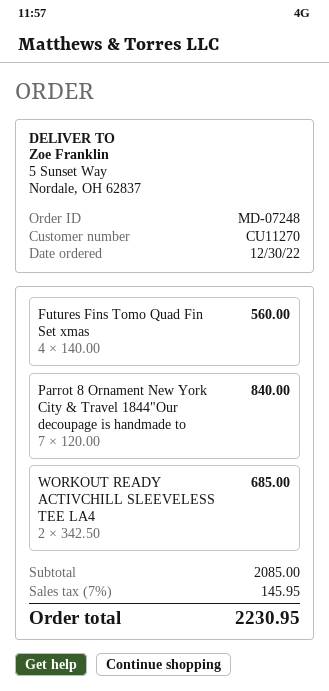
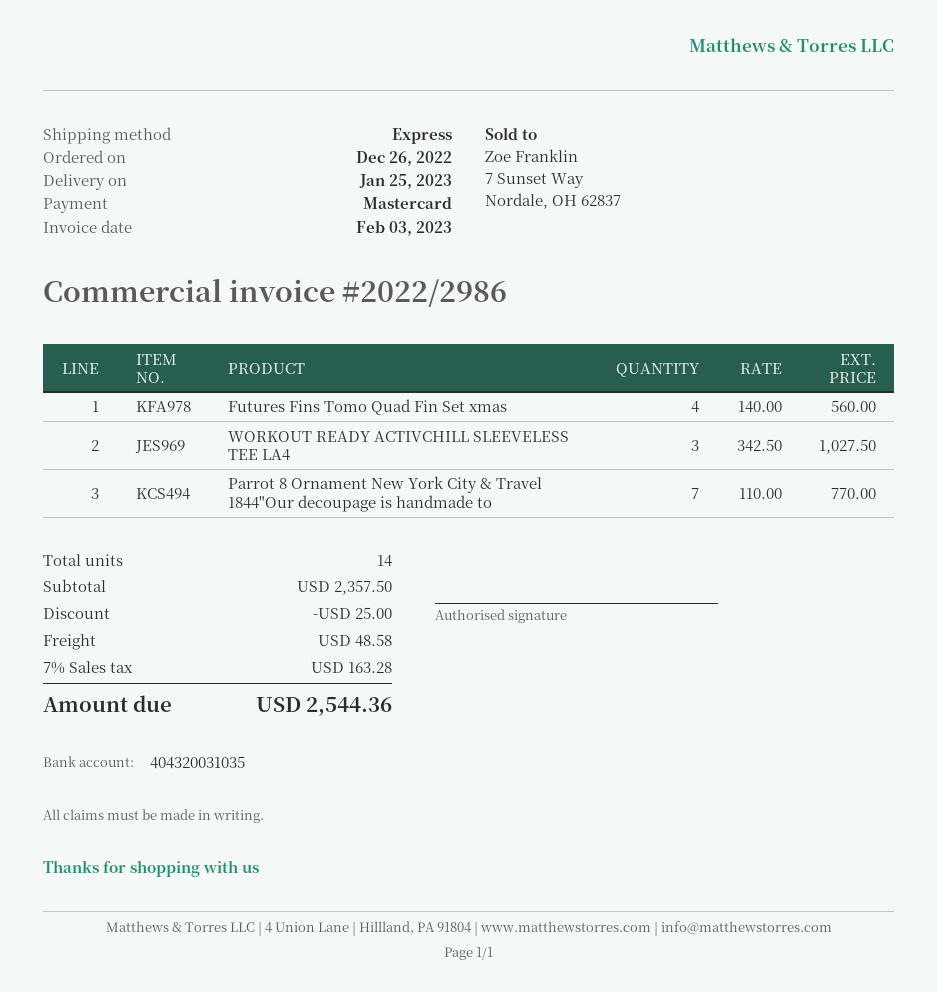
order date: 2022-12-30 -> 2022-12-26
Parrot 8 Ornament New York City & Travel 1844"Our decoupage is handmade to: 7 x 120.00 = 840.00 -> 7 x 110.00 = 770.00
WORKOUT READY ACTIVCHILL SLEEVELESS TEE LA4: 2 x 342.50 = 685.00 -> 3 x 342.50 = 1027.50
subtotal: 2085.00 -> 2357.50
discount: none -> 25.00
shipping: none -> 48.58
tax: 7% = 145.95 -> 7% = 163.28
total: 2230.95 -> 2544.36

